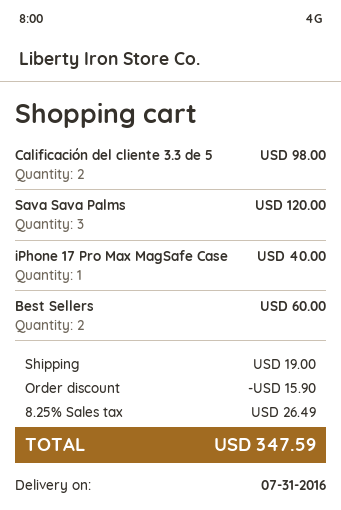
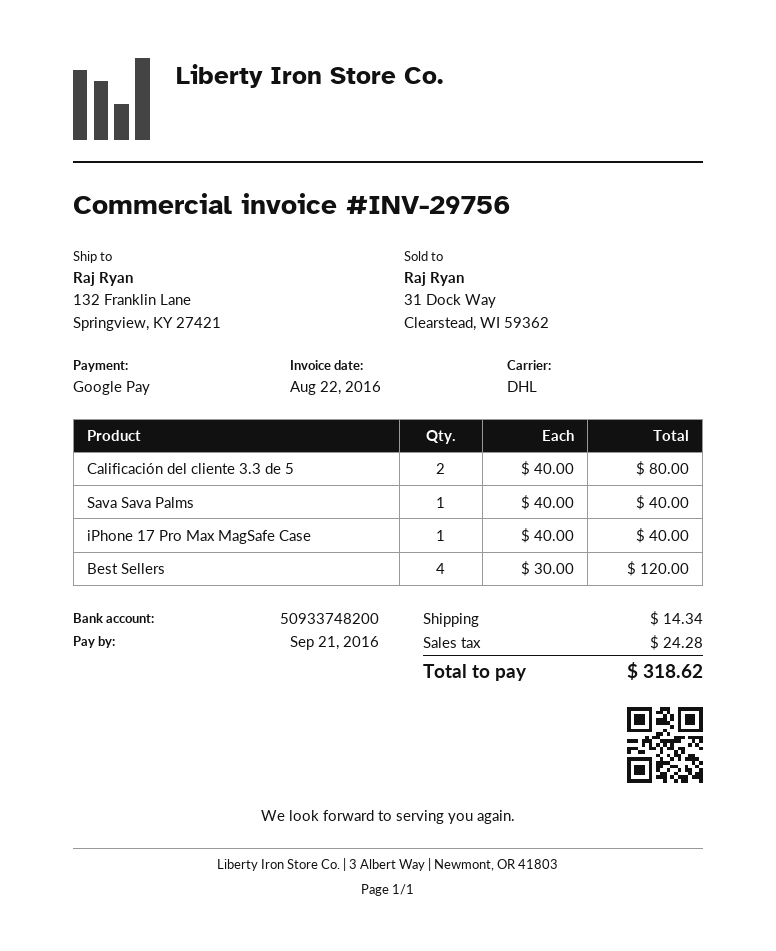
Calificación del cliente 3.3 de 5: 2 for 98.00 -> 2 for 80.00
Sava Sava Palms: 3 for 120.00 -> 1 for 40.00
Best Sellers: 2 for 60.00 -> 4 for 120.00
discount: 15.90 -> none
shipping: 19.00 -> 14.34
tax: 26.49 -> 24.28
total: 347.59 -> 318.62

